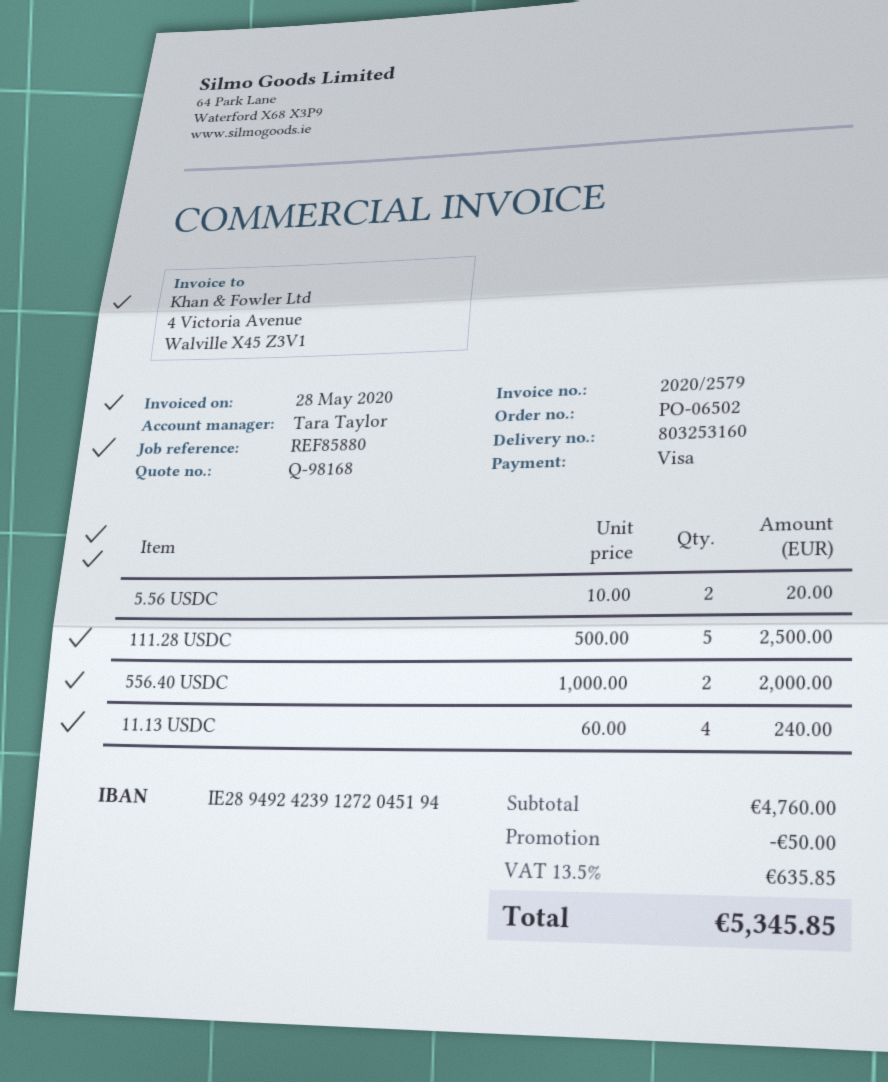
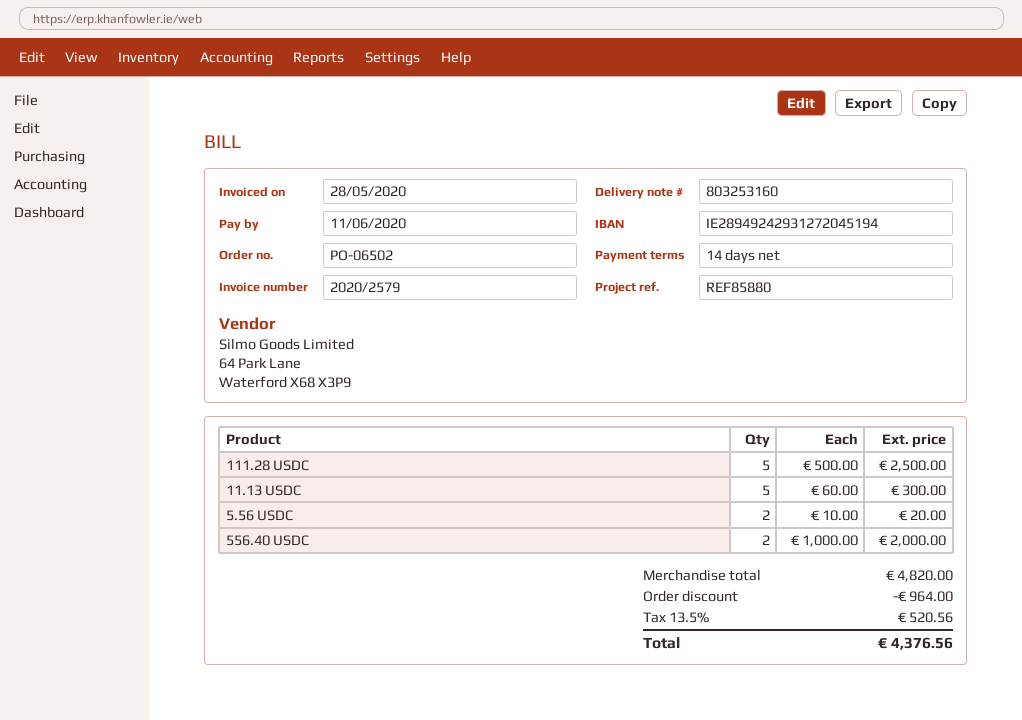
bank account: IE28949242391272045194 -> IE28949242931272045194
11.13 USDC: 4 x 60.00 = 240.00 -> 5 x 60.00 = 300.00
subtotal: 4760.00 -> 4820.00
discount: 50.00 -> 964.00
tax: 13.5% = 635.85 -> 13.5% = 520.56
total: 5345.85 -> 4376.56

